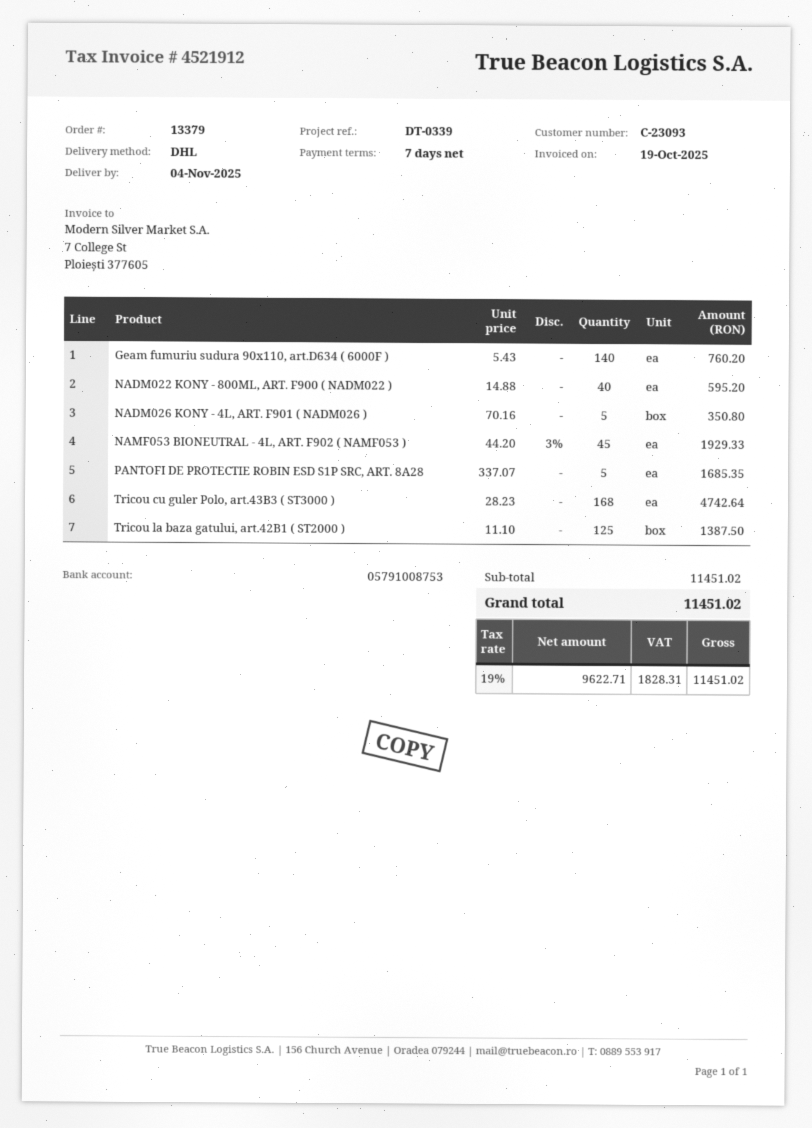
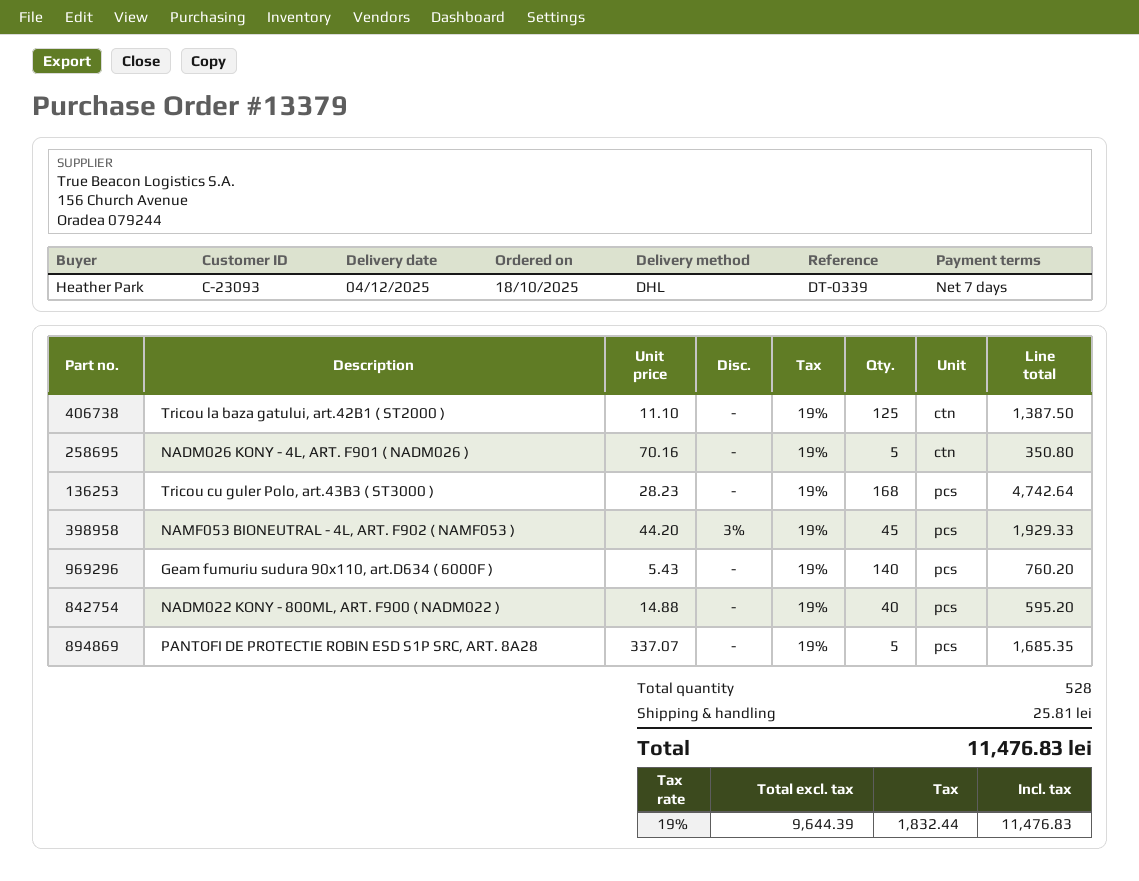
delivery date: 2025-11-04 -> 2025-12-04
shipping: none -> 25.81
net: 9622.71 -> 9644.39
tax: 19% = 1828.31 -> 19% = 1832.44
total: 11451.02 -> 11476.83

